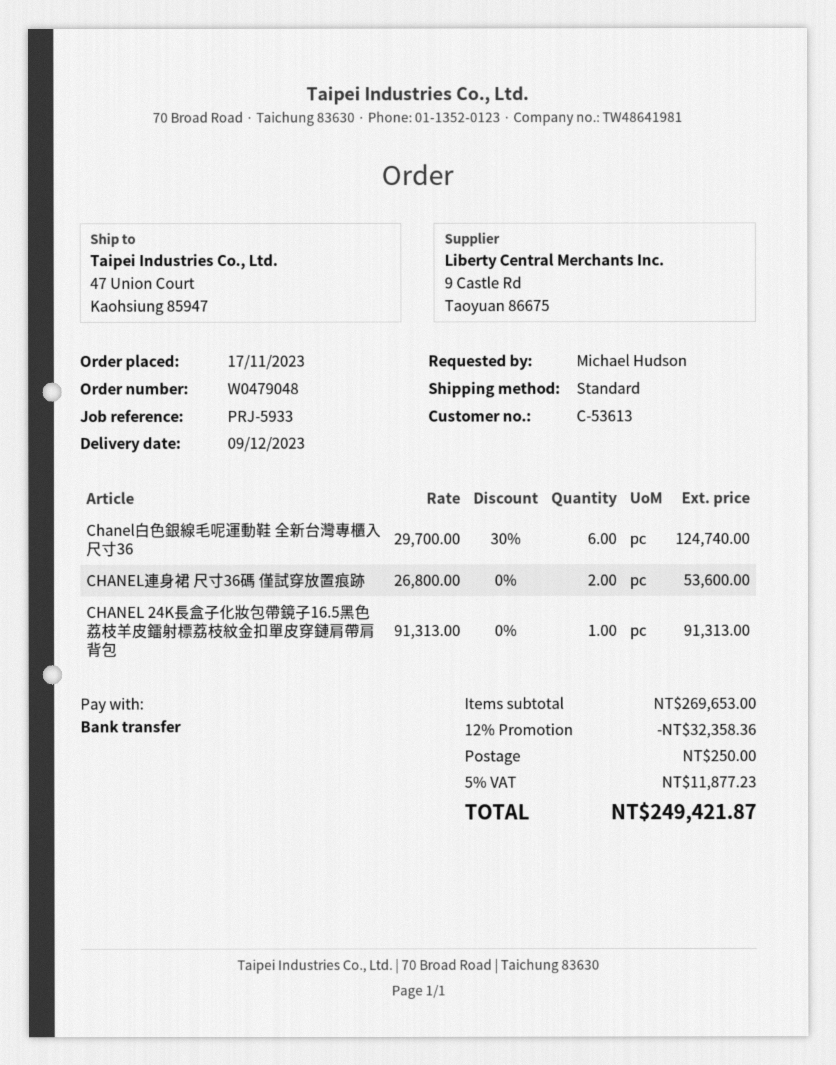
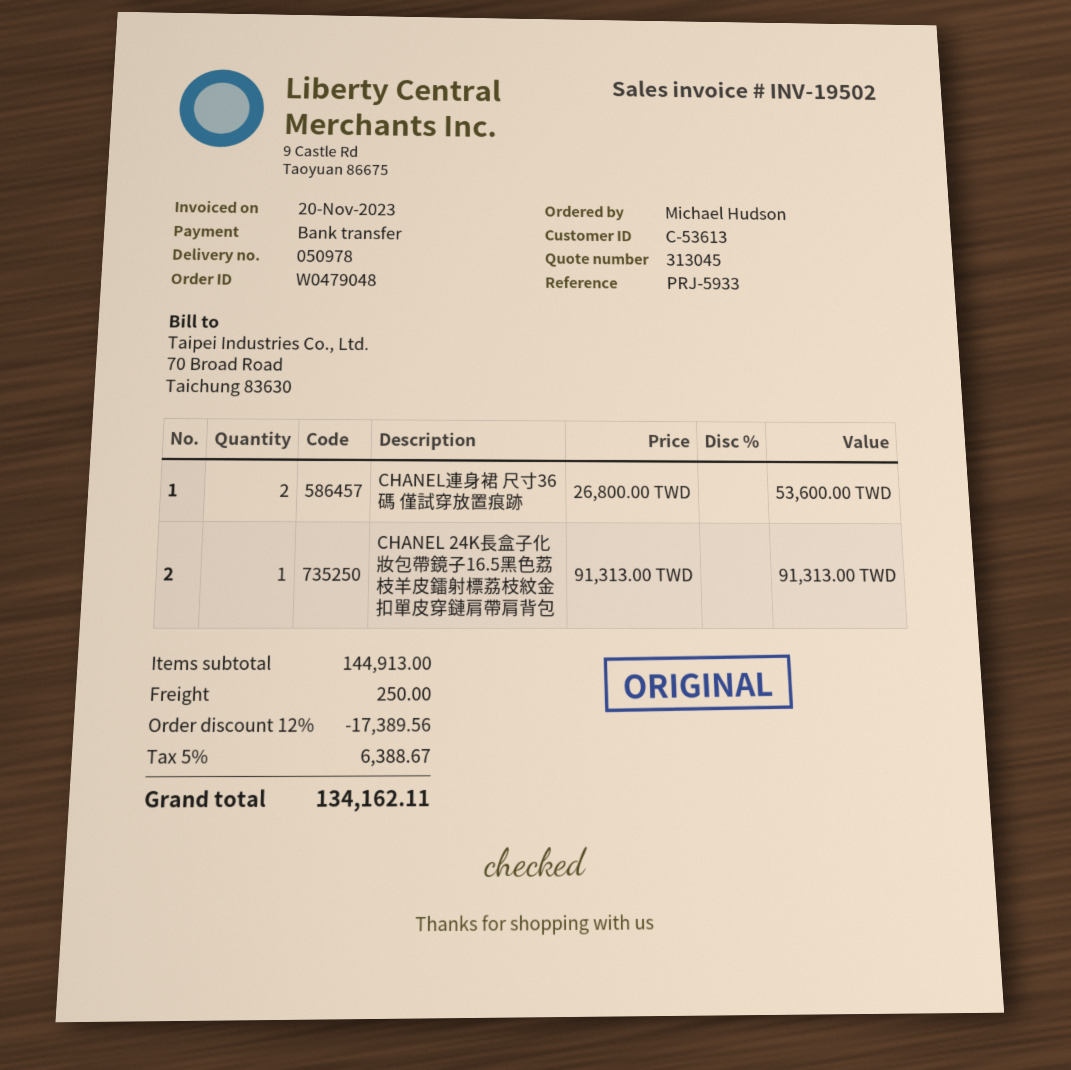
Chanel白色銀線毛呢運動鞋 全新台灣專櫃入 尺寸36: 6 x 29700.00 - 30% = 124740.00 -> none
subtotal: 269653.00 -> 144913.00
discount: 12% = 32358.36 -> 12% = 17389.56
tax: 5% = 11877.23 -> 5% = 6388.67
total: 249421.87 -> 134162.11

